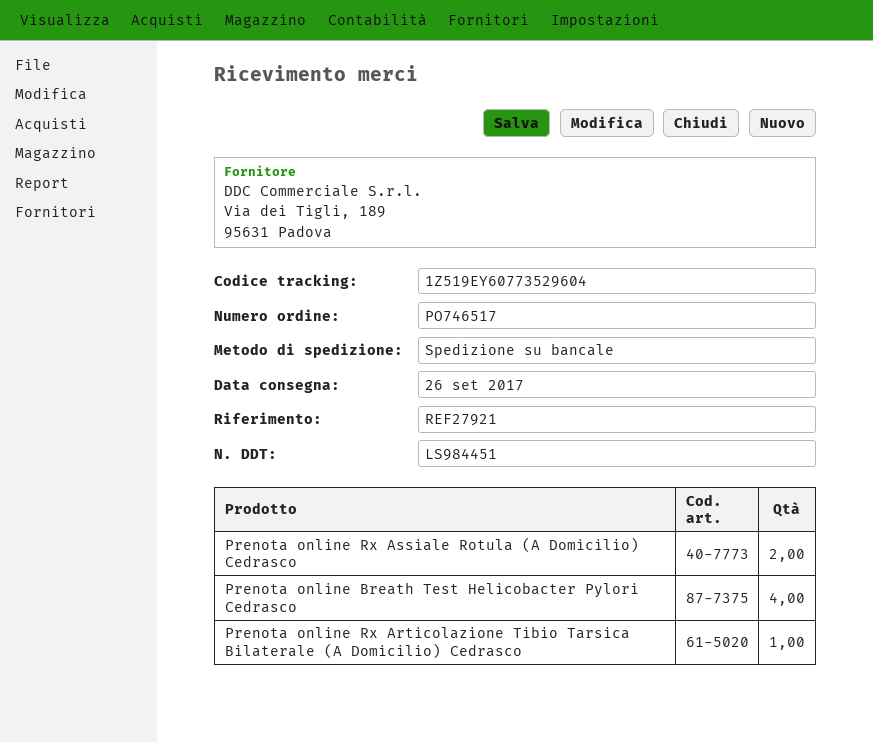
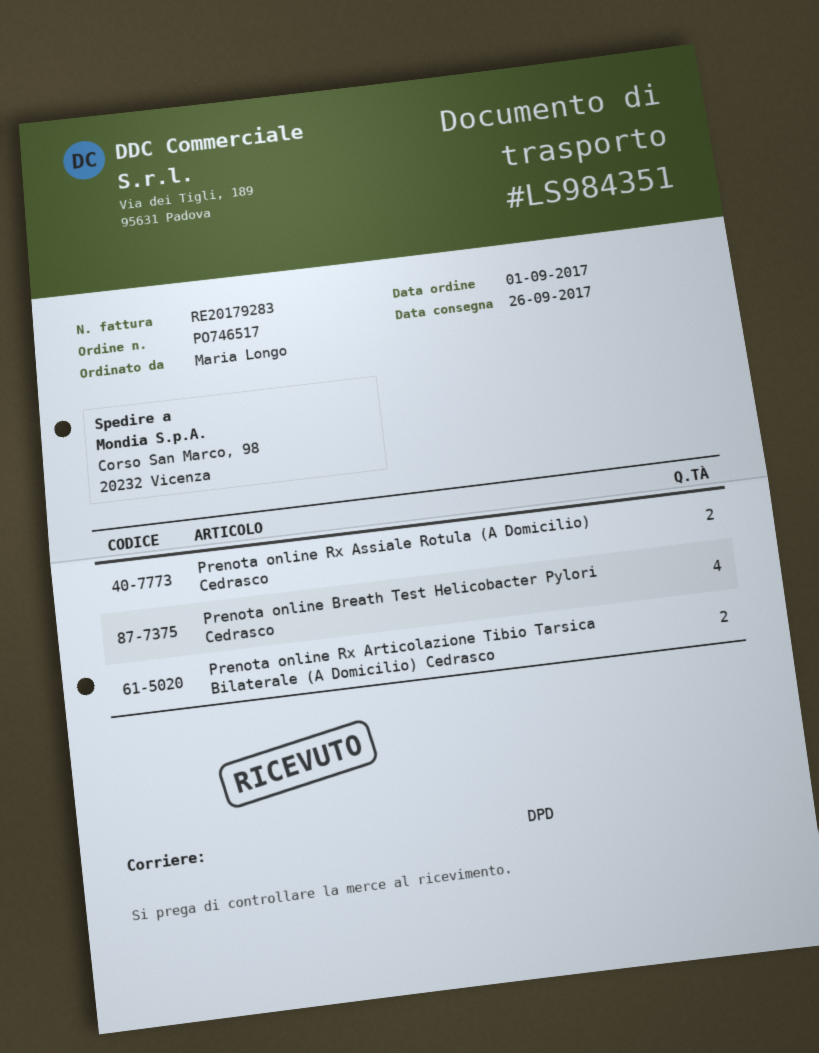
delivery note number: LS984451 -> LS984351
shipping method: pallet freight -> DPD
Prenota online Rx Articolazione Tibio Tarsica Bilaterale (A Domicilio) Cedrasco: 1 -> 2

